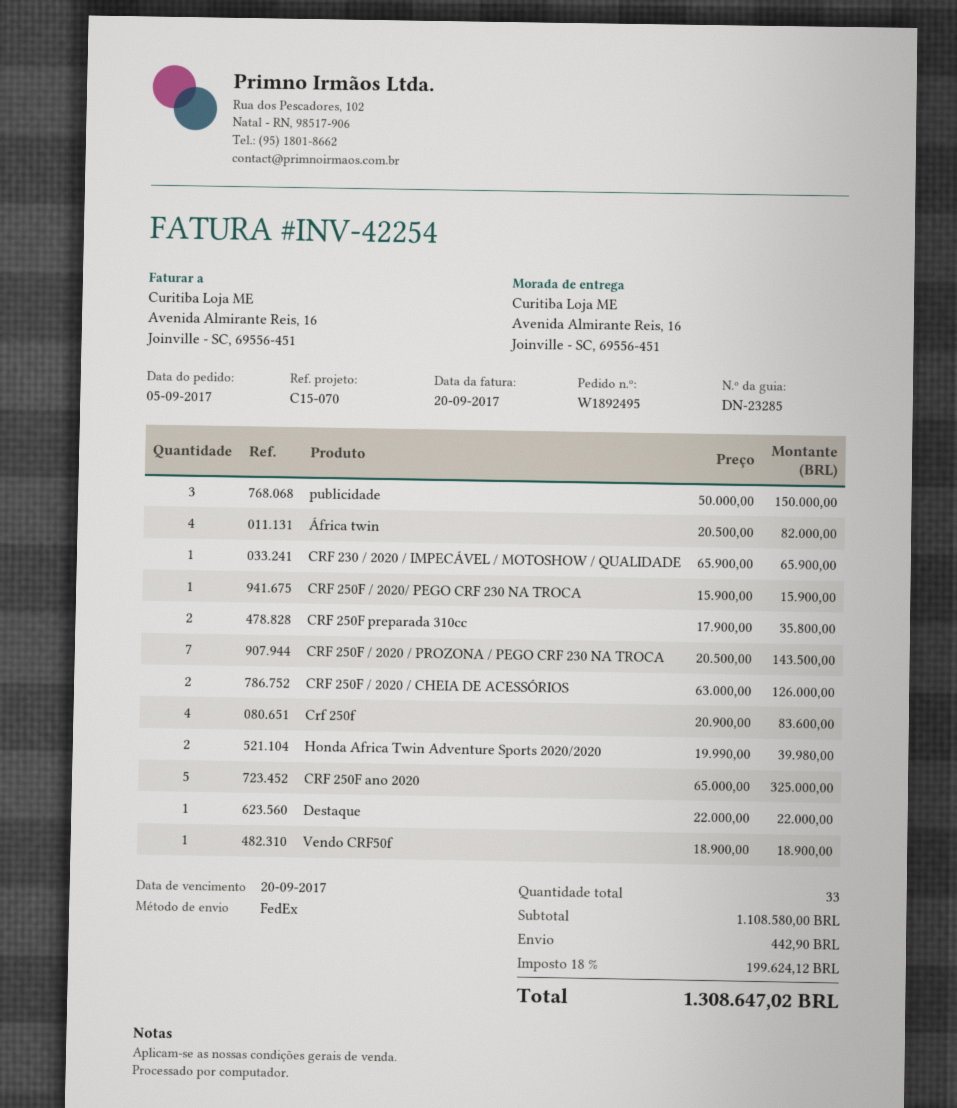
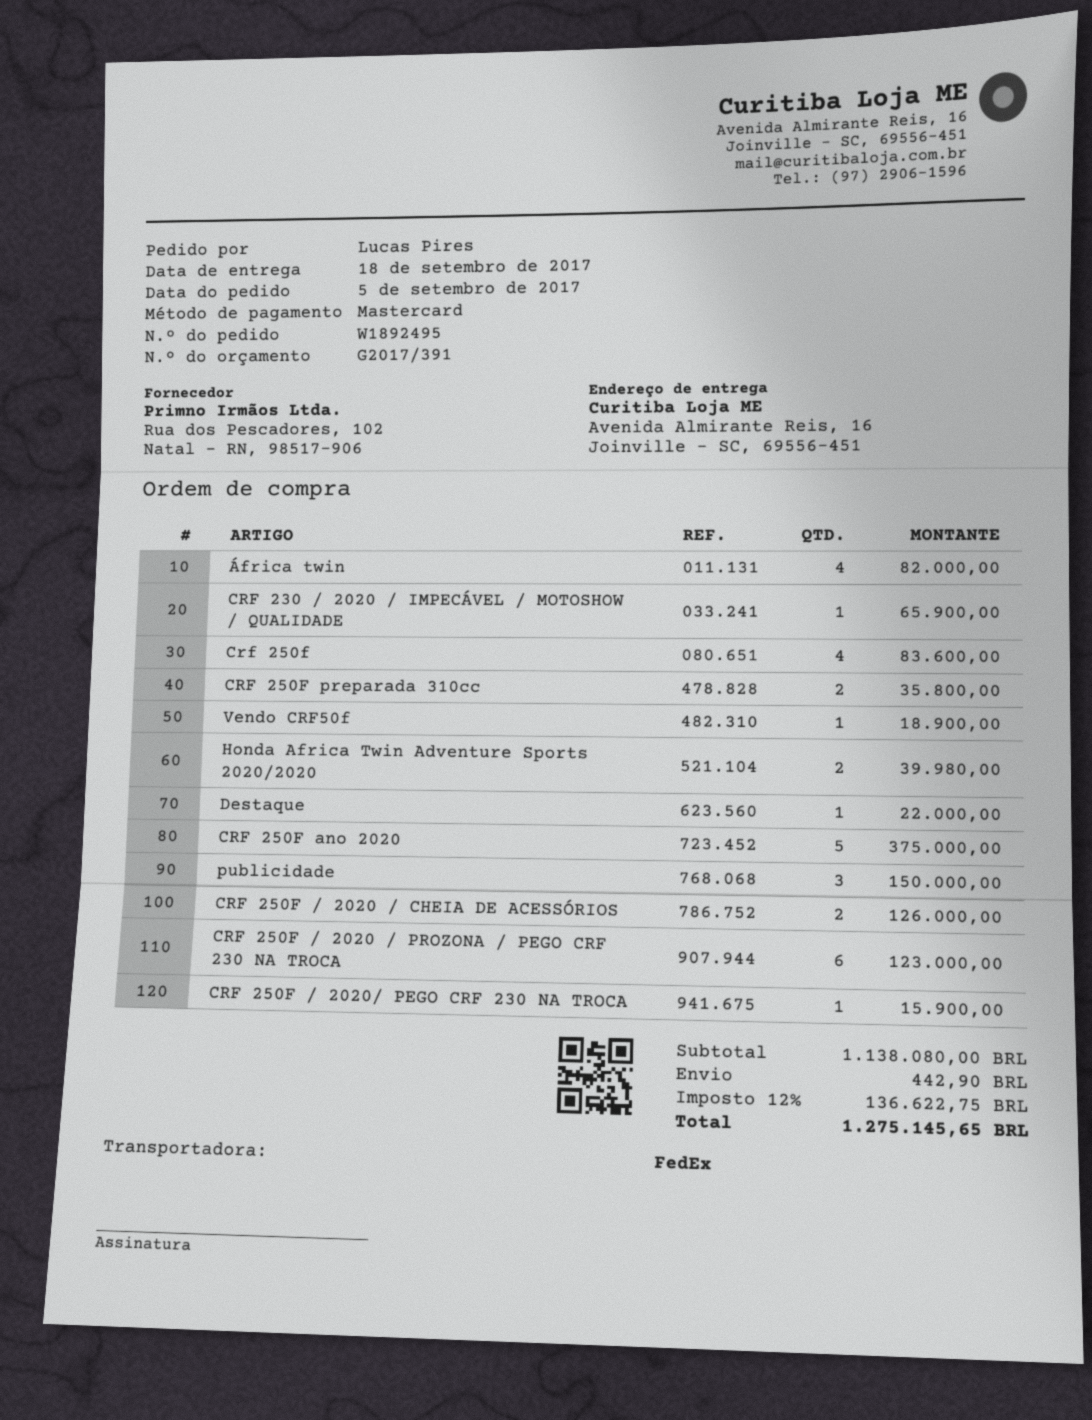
CRF 250F / 2020 / PROZONA / PEGO CRF 230 NA TROCA: 7 for 143500.00 -> 6 for 123000.00
CRF 250F ano 2020: 5 for 325000.00 -> 5 for 375000.00
subtotal: 1108580.00 -> 1138080.00
tax: 18% = 199624.12 -> 12% = 136622.75
total: 1308647.02 -> 1275145.65

